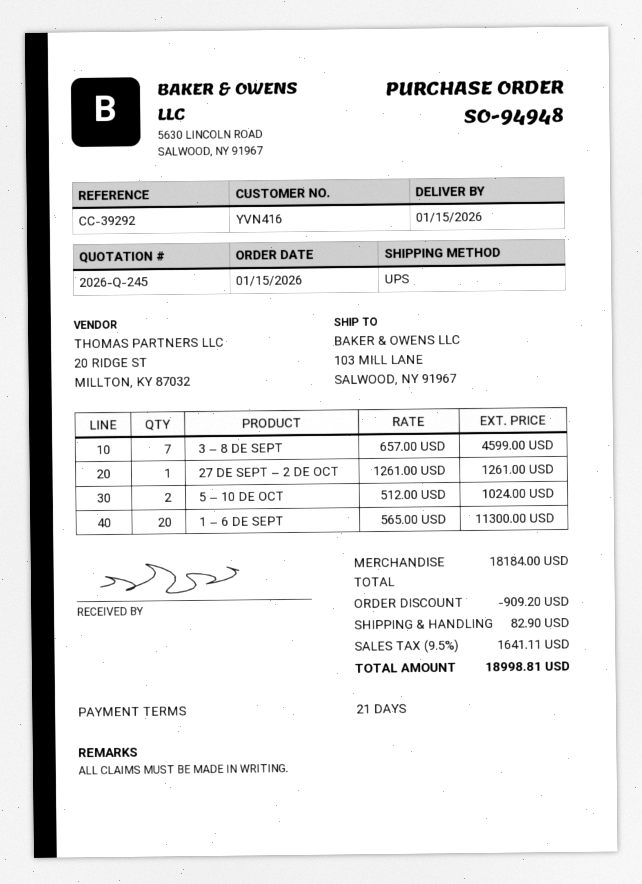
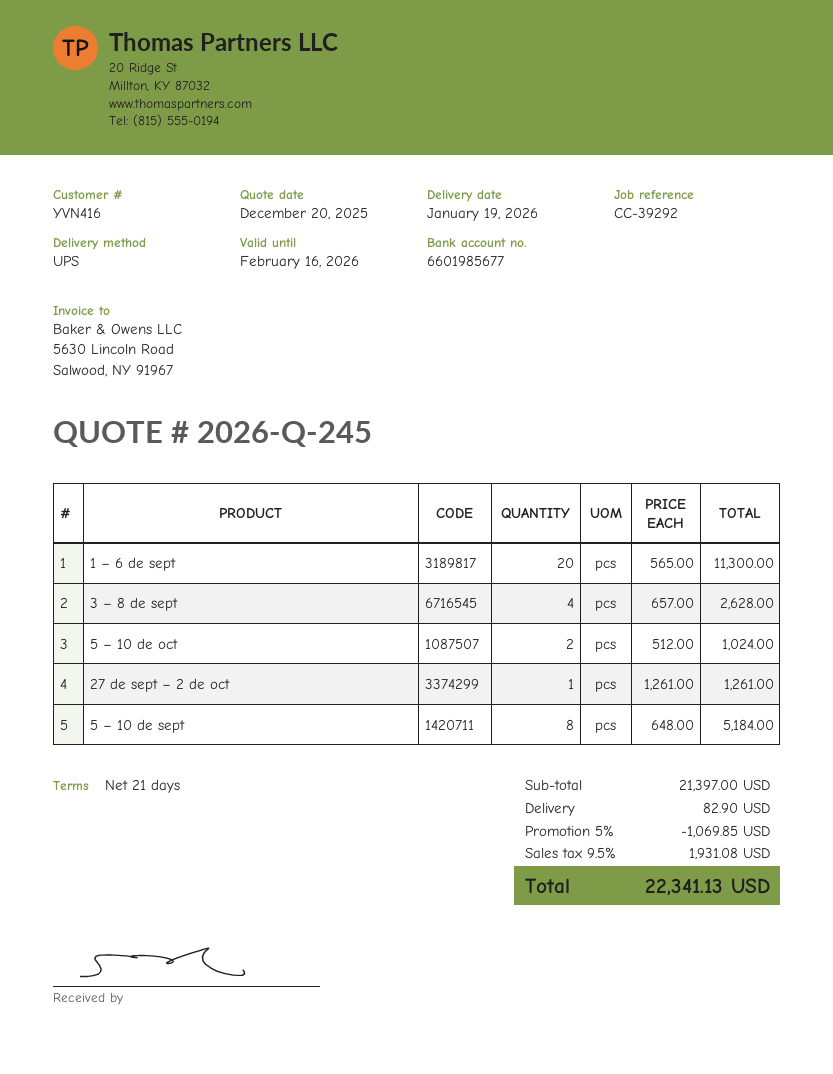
delivery date: 2026-01-15 -> 2026-01-19
3 – 8 DE SEPT: 7 x 657.00 = 4599.00 -> 4 x 657.00 = 2628.00
5 – 10 de sept: none -> 8 x 648.00 = 5184.00
subtotal: 18184.00 -> 21397.00
discount: 909.20 -> 1069.85
tax: 9.5% = 1641.11 -> 9.5% = 1931.08
total: 18998.81 -> 22341.13

